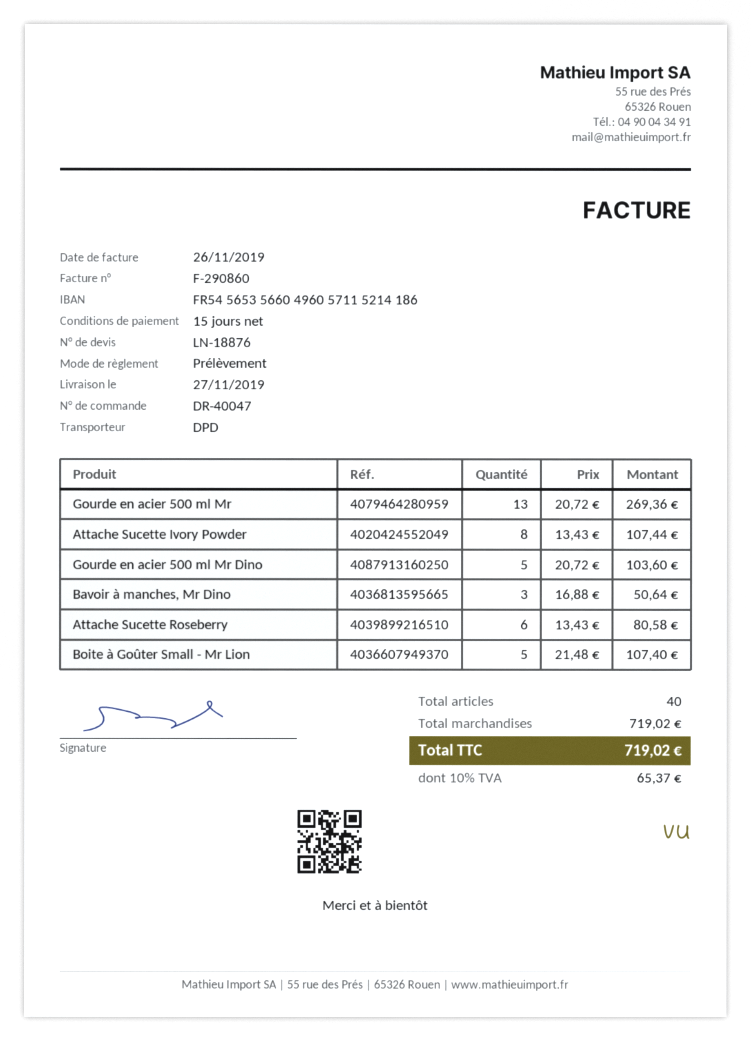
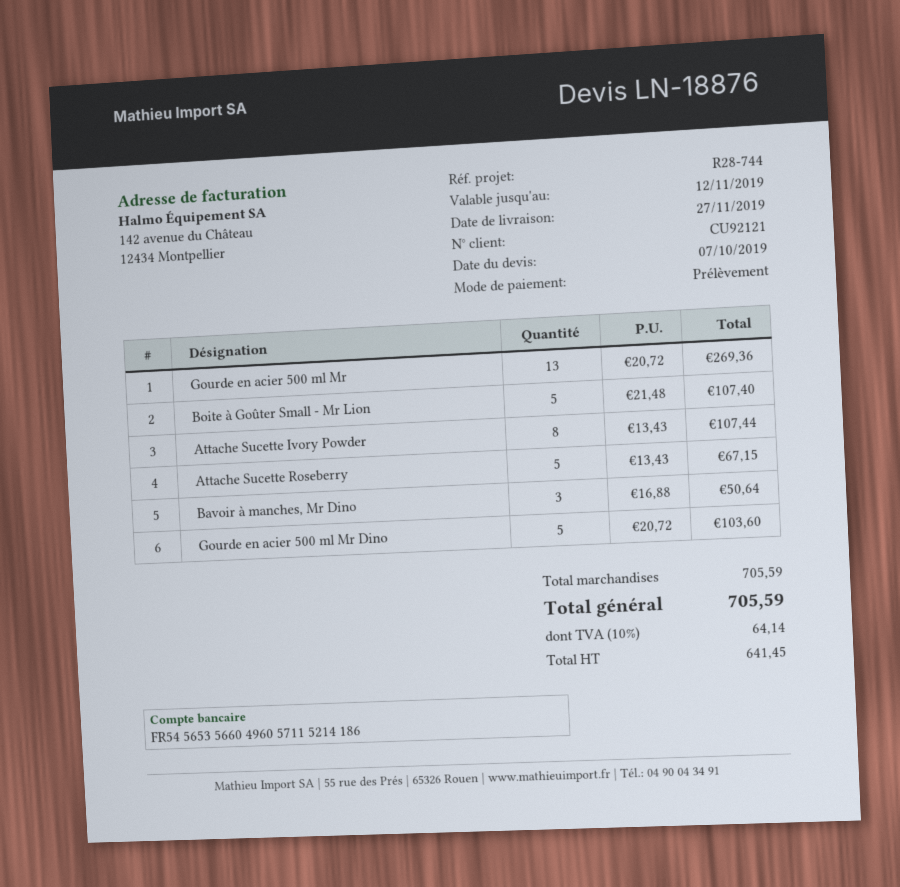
Attache Sucette Roseberry: 6 x 13.43 = 80.58 -> 5 x 13.43 = 67.15
subtotal: 719.02 -> 705.59
tax: 10% = 65.37 -> 10% = 64.14
total: 719.02 -> 705.59

